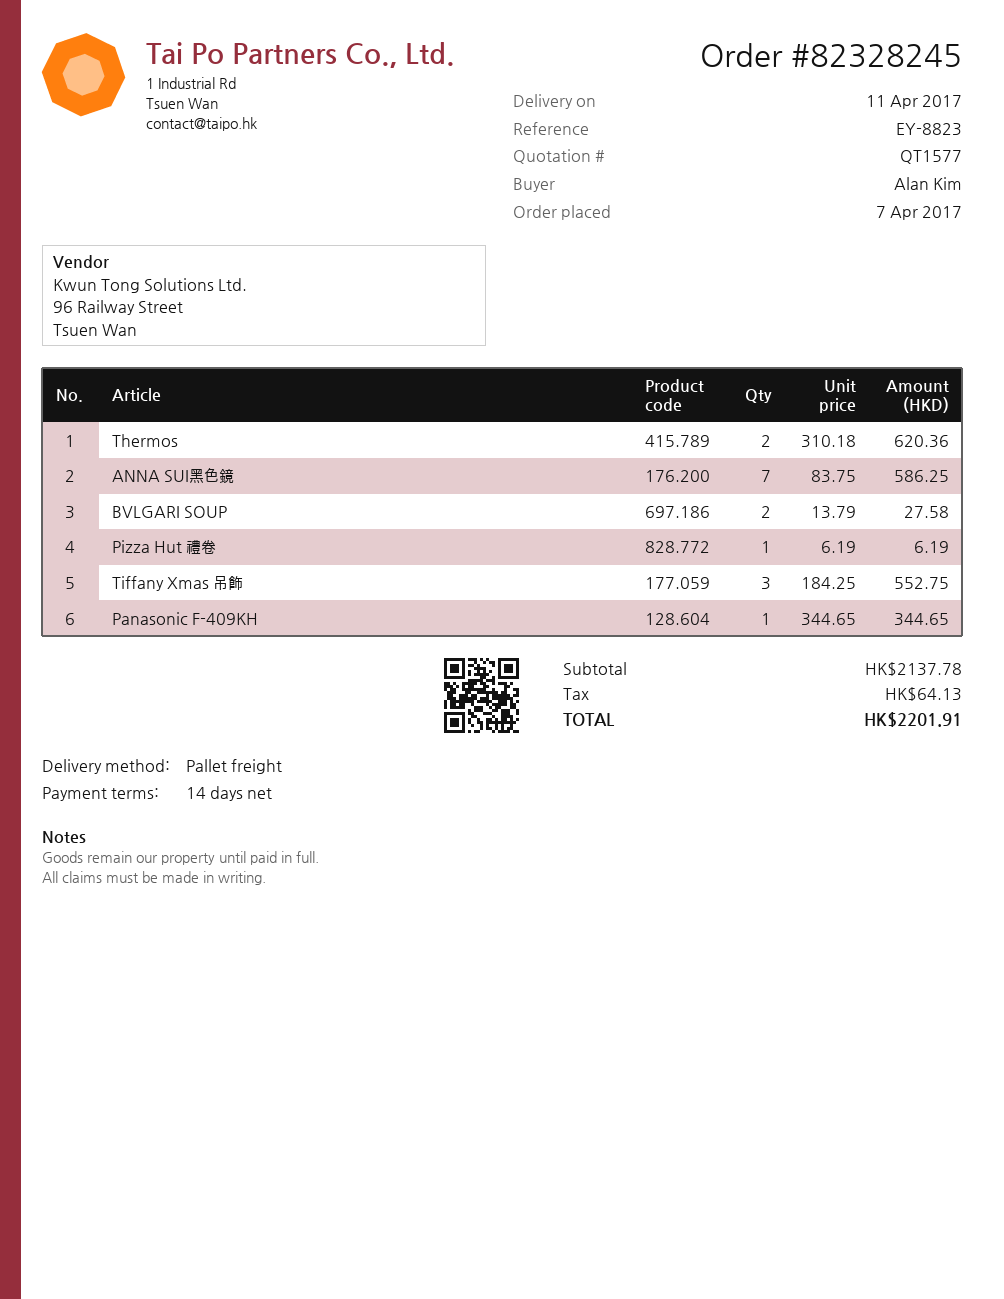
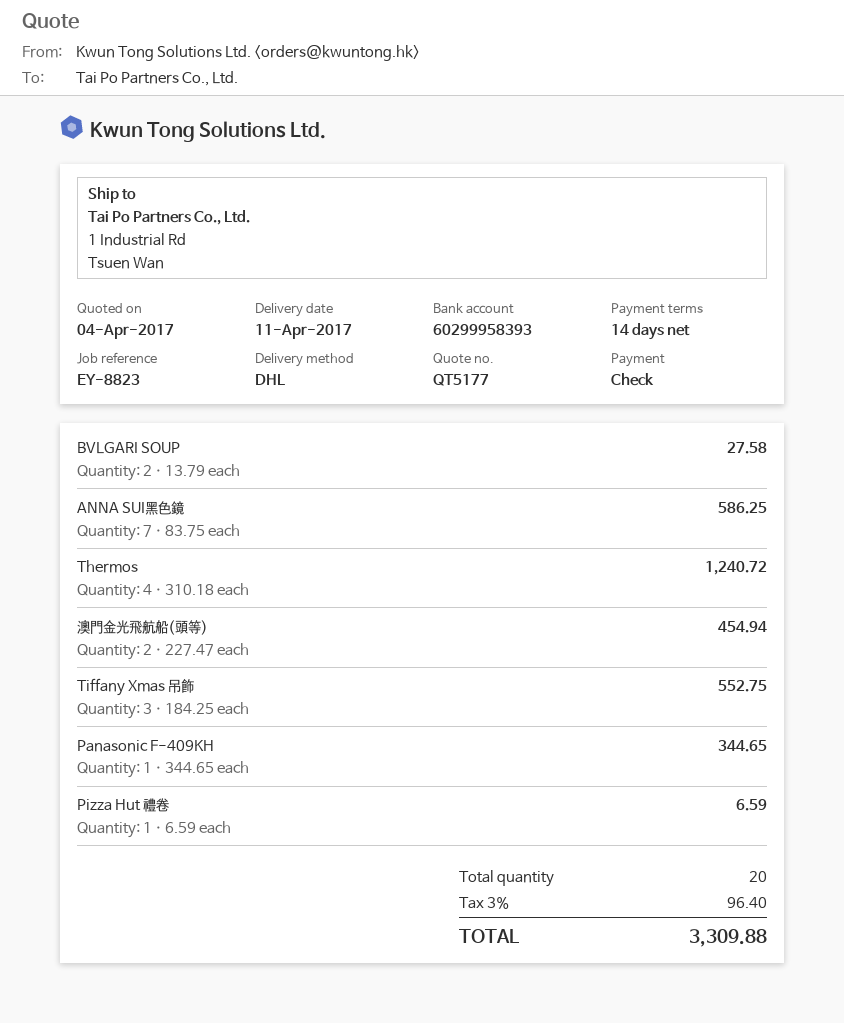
quote number: QT1577 -> QT5177
shipping method: pallet freight -> DHL
Thermos: 2 x 310.18 = 620.36 -> 4 x 310.18 = 1240.72
Pizza Hut 禮卷: 1 x 6.19 = 6.19 -> 1 x 6.59 = 6.59
澳門金光飛航船(頭等): none -> 2 x 227.47 = 454.94
tax: 64.13 -> 96.40
total: 2201.91 -> 3309.88

